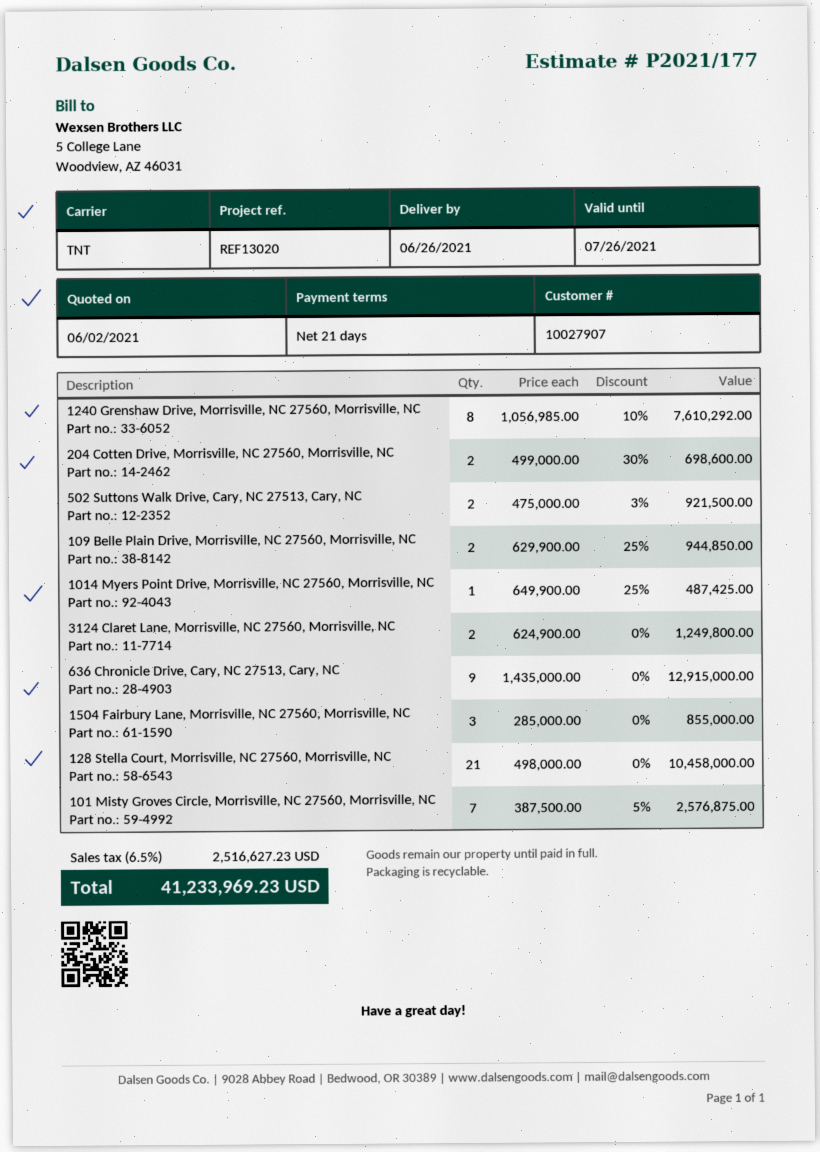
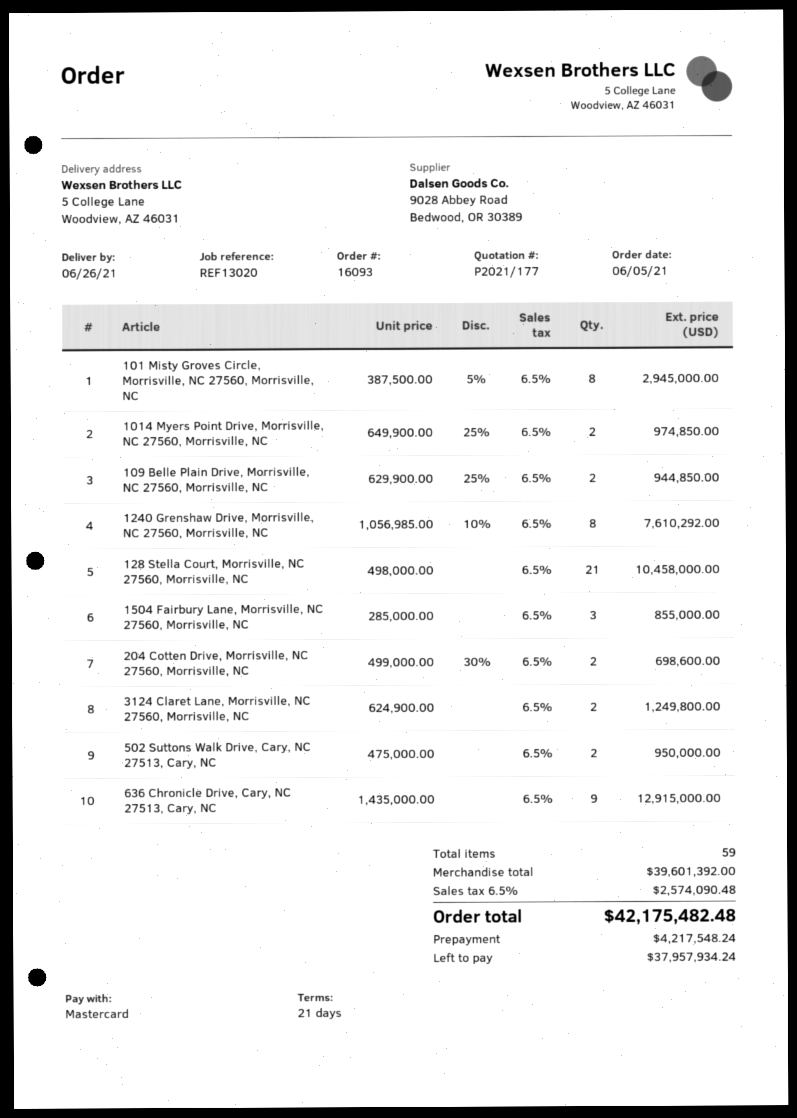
502 Suttons Walk Drive, Cary, NC 27513, Cary, NC: 2 x 475000.00 - 3% = 921500.00 -> 2 x 475000.00 = 950000.00
1014 Myers Point Drive, Morrisville, NC 27560, Morrisville, NC: 1 x 649900.00 - 25% = 487425.00 -> 2 x 649900.00 - 25% = 974850.00
101 Misty Groves Circle, Morrisville, NC 27560, Morrisville, NC: 7 x 387500.00 - 5% = 2576875.00 -> 8 x 387500.00 - 5% = 2945000.00
tax: 6.5% = 2516627.23 -> 6.5% = 2574090.48
total: 41233969.23 -> 42175482.48

